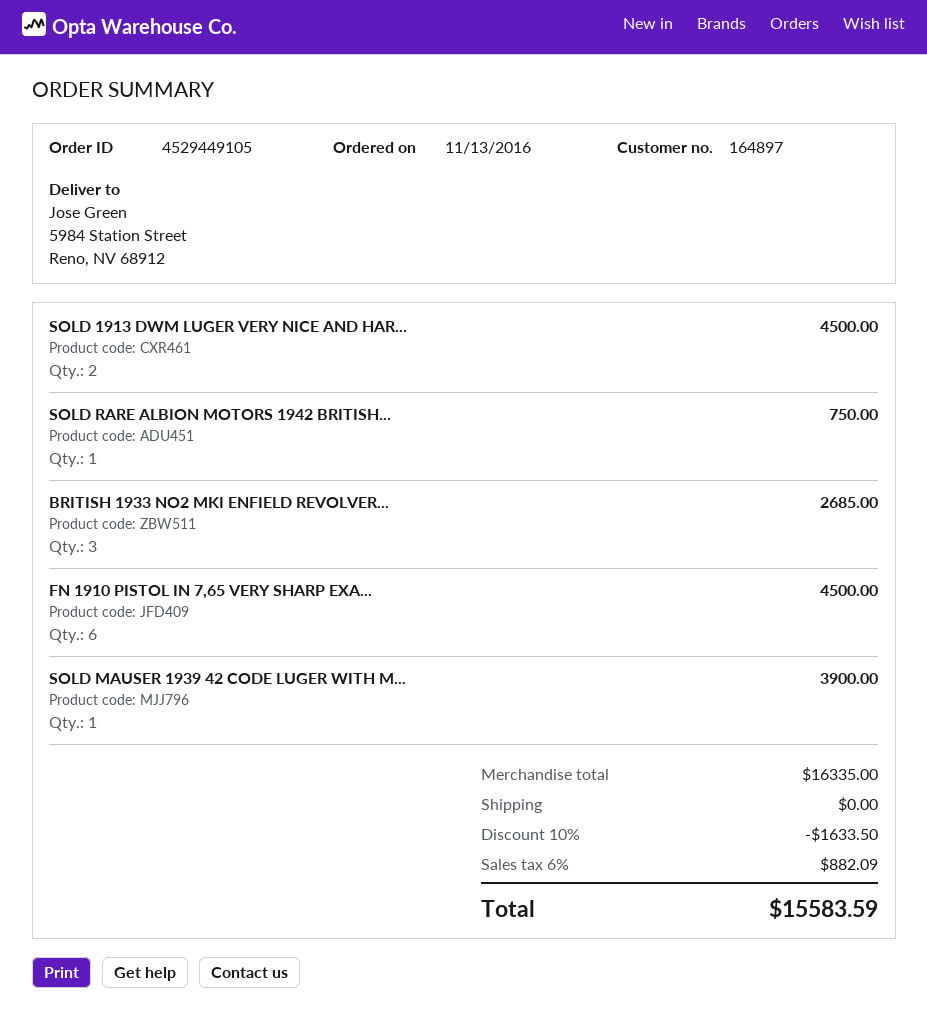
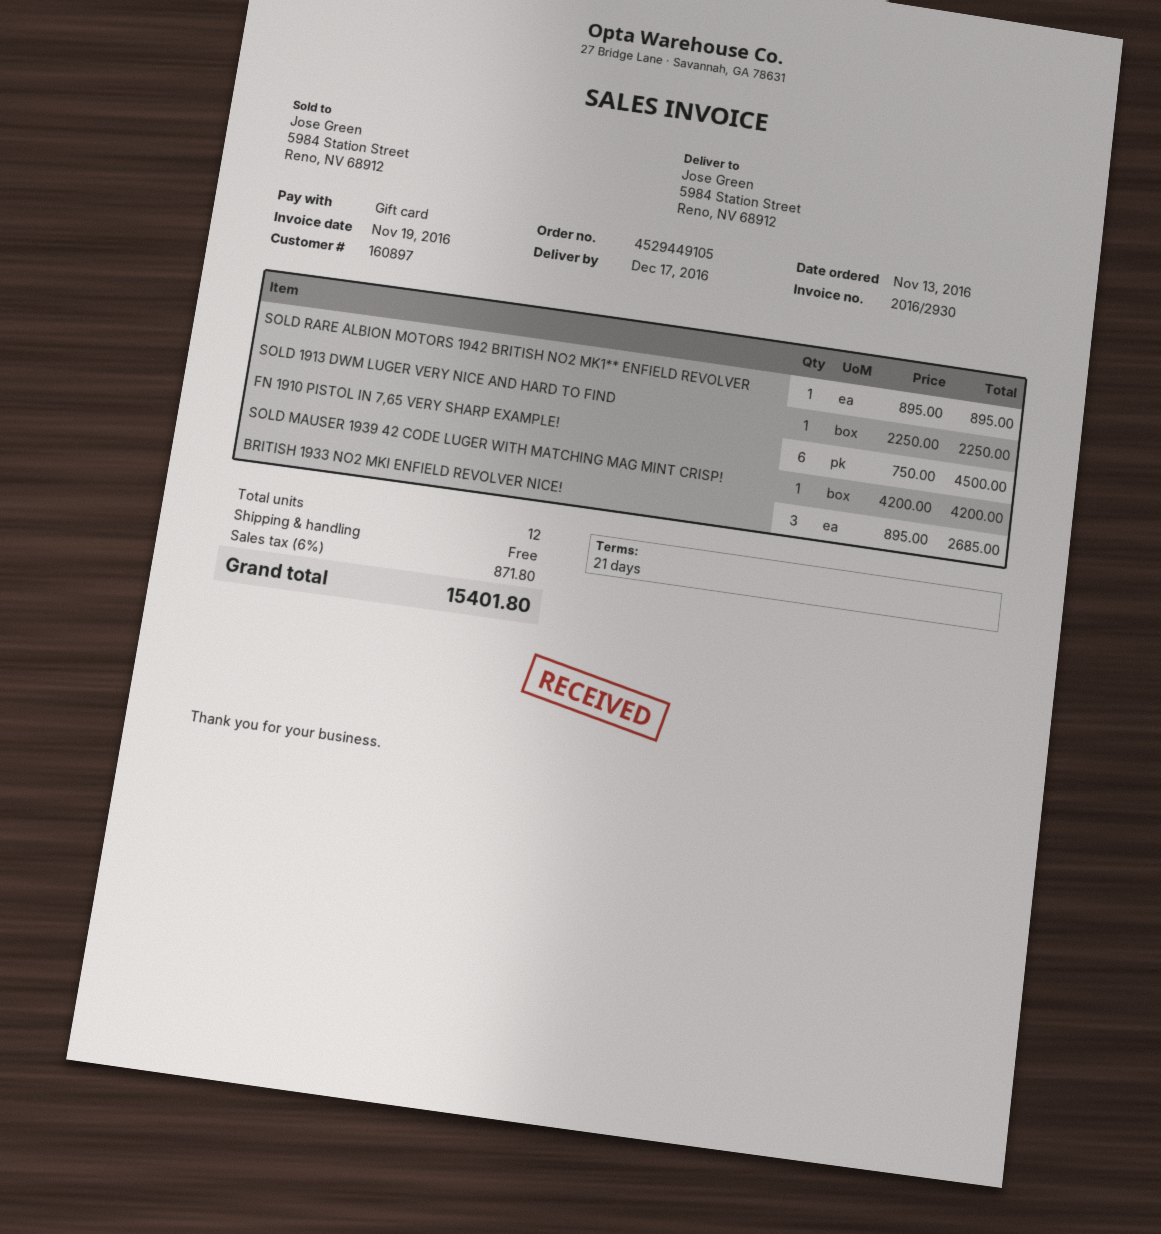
customer number: 164897 -> 160897
SOLD 1913 DWM LUGER VERY NICE AND HAR...: 2 for 4500.00 -> 1 for 2250.00
SOLD RARE ALBION MOTORS 1942 BRITISH...: 1 for 750.00 -> 1 for 895.00
SOLD MAUSER 1939 42 CODE LUGER WITH M...: 1 for 3900.00 -> 1 for 4200.00
discount: 10% = 1633.50 -> none
tax: 6% = 882.09 -> 6% = 871.80
total: 15583.59 -> 15401.80

